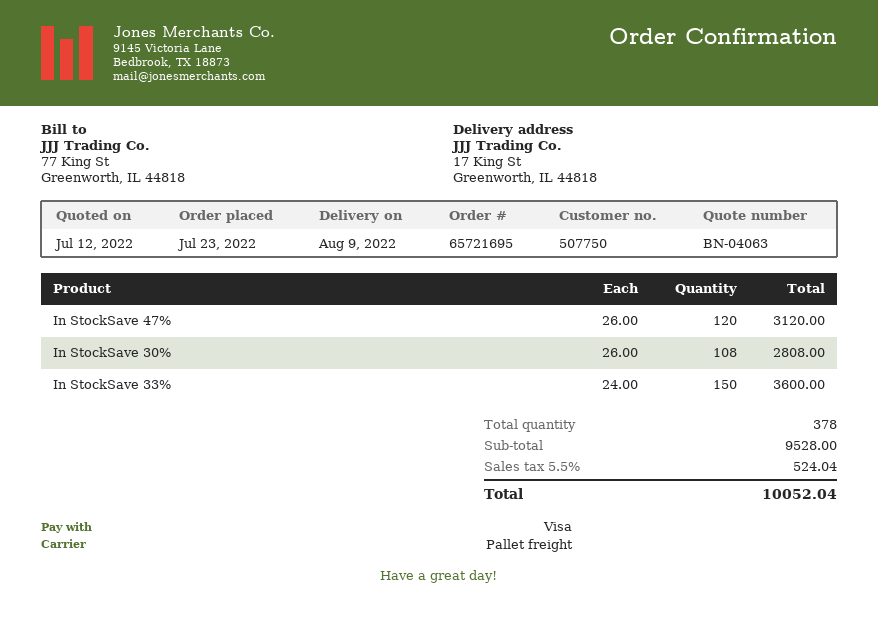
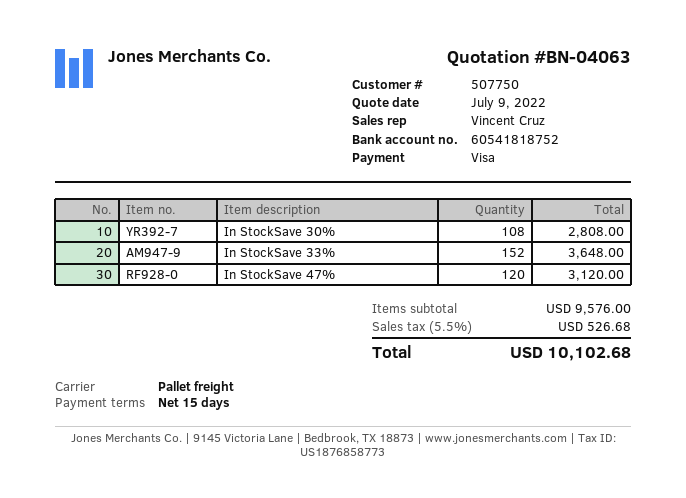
quote date: 2022-07-12 -> 2022-07-09
In StockSave 33%: 150 for 3600.00 -> 152 for 3648.00
subtotal: 9528.00 -> 9576.00
tax: 5.5% = 524.04 -> 5.5% = 526.68
total: 10052.04 -> 10102.68

